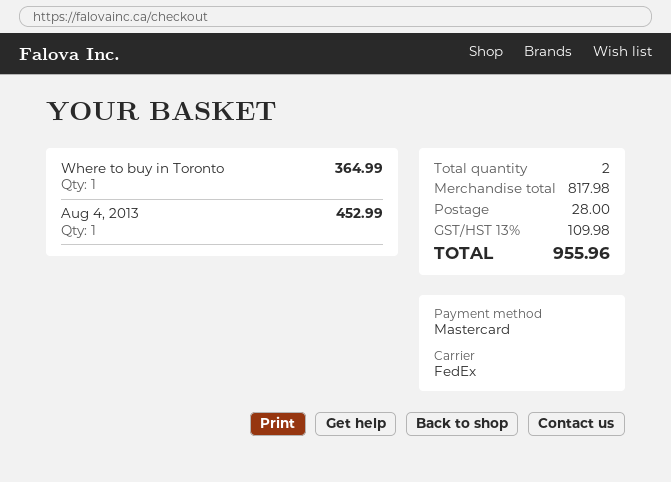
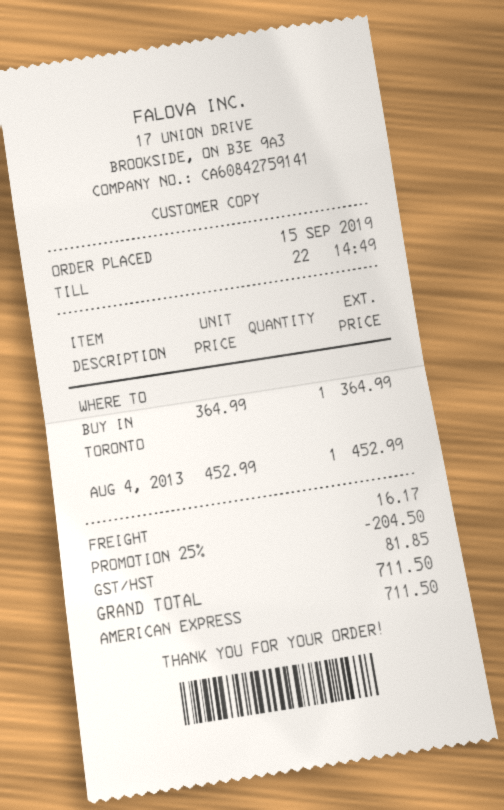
payment method: Mastercard -> American Express
discount: none -> 25% = 204.50
shipping: 28.00 -> 16.17
tax: 109.98 -> 81.85
total: 955.96 -> 711.50

